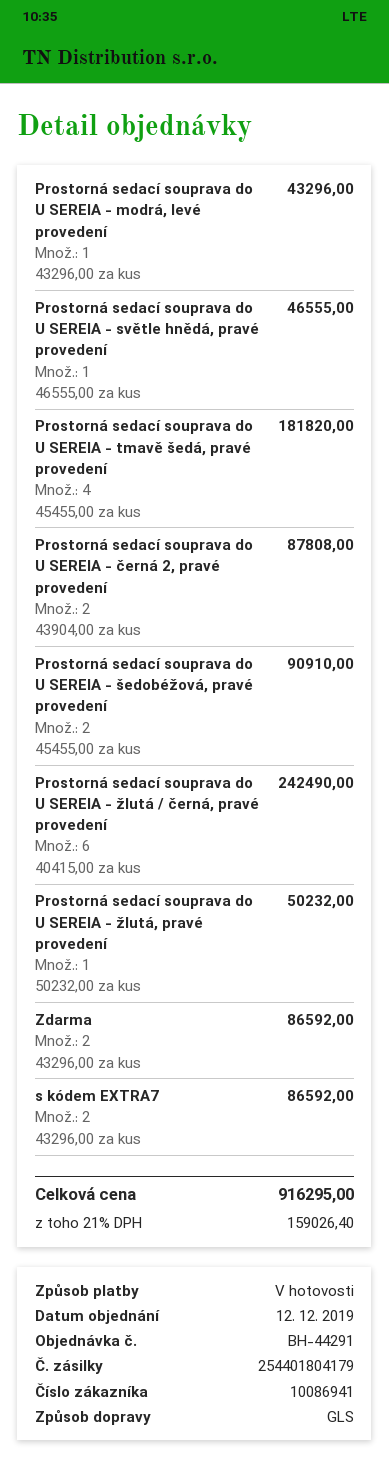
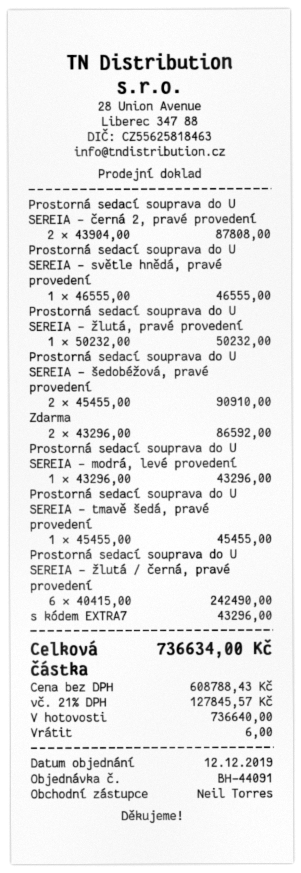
order number: BH-44291 -> BH-44091
Prostorná sedací souprava do U SEREIA - tmavě šedá, pravé provedení: 4 x 45455.00 = 181820.00 -> 1 x 45455.00 = 45455.00
s kódem EXTRA7: 2 x 43296.00 = 86592.00 -> 1 x 43296.00 = 43296.00
tax: 21% = 159026.40 -> 21% = 127845.57
total: 916295.00 -> 736634.00

